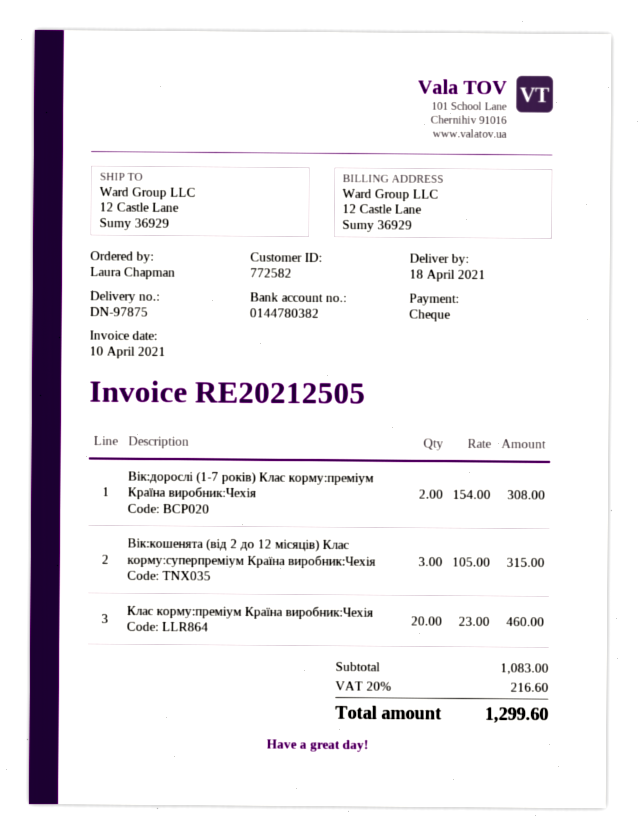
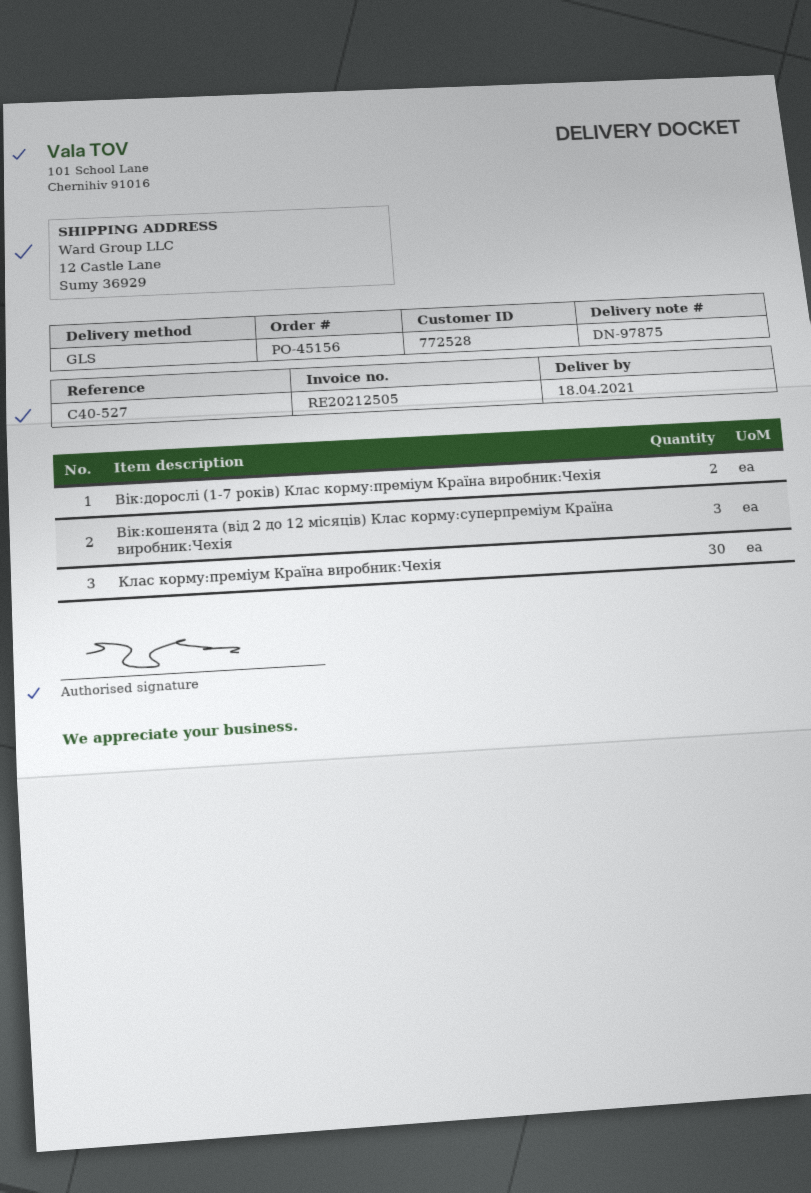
customer number: 772582 -> 772528
Клас корму:преміум Країна виробник:Чехія: 20 -> 30

